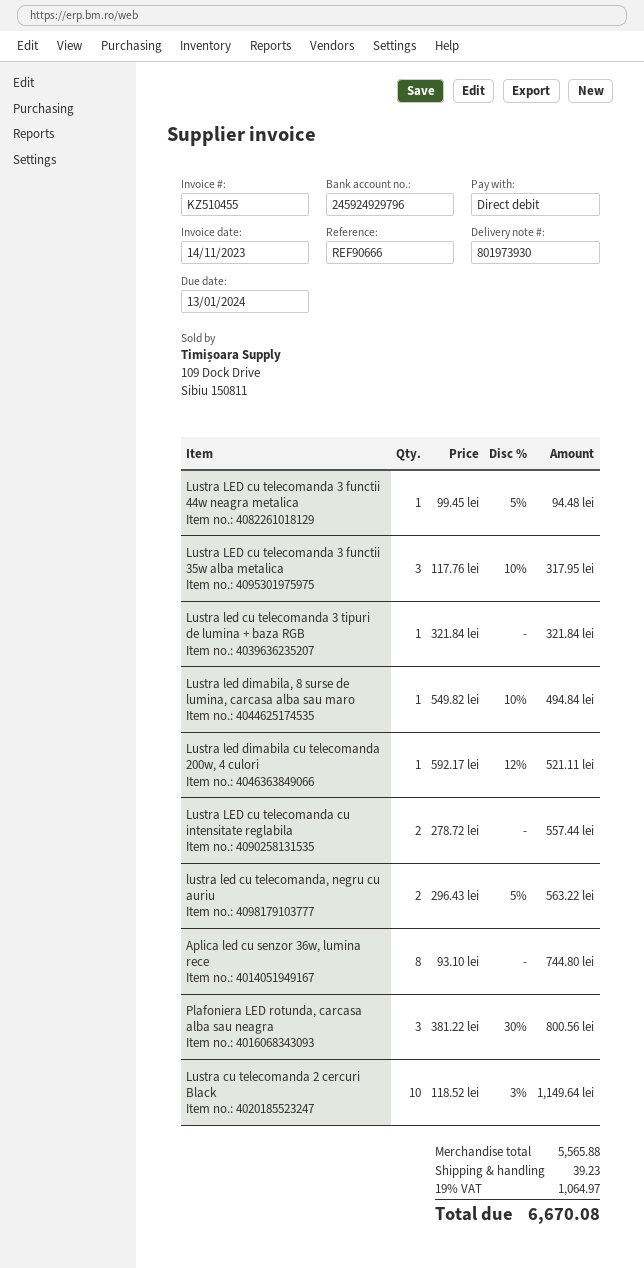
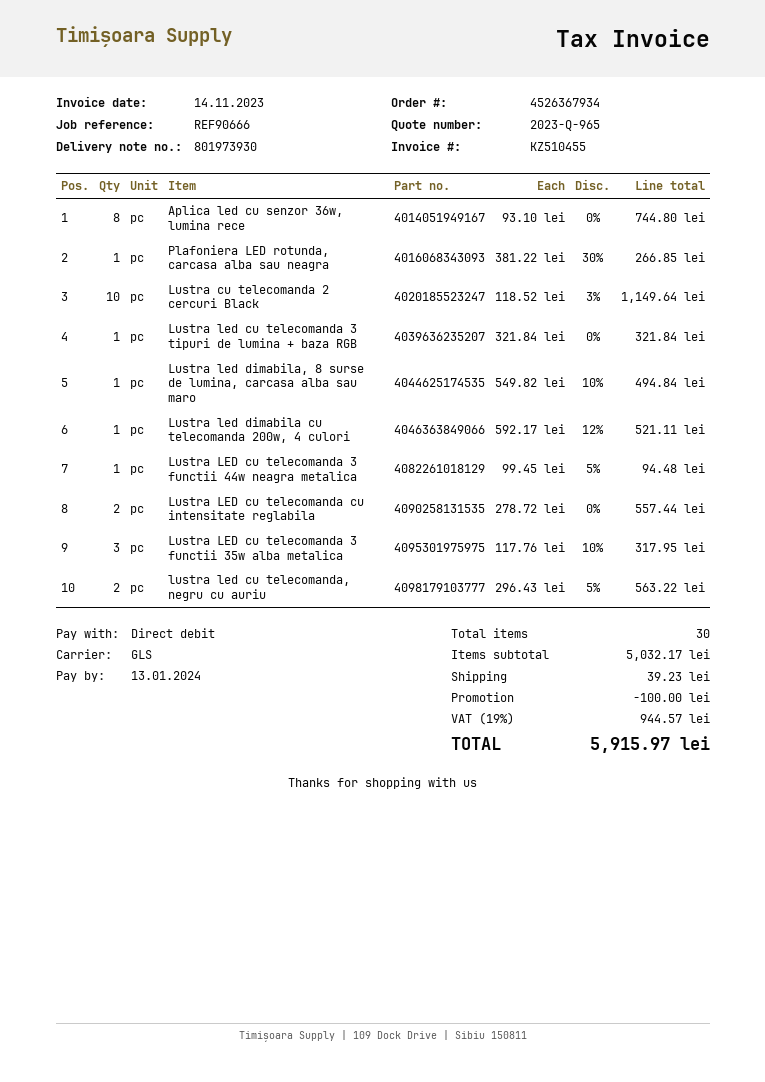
Plafoniera LED rotunda, carcasa alba sau neagra: 3 x 381.22 - 30% = 800.56 -> 1 x 381.22 - 30% = 266.85
subtotal: 5565.88 -> 5032.17
discount: none -> 100.00
tax: 19% = 1064.97 -> 19% = 944.57
total: 6670.08 -> 5915.97

